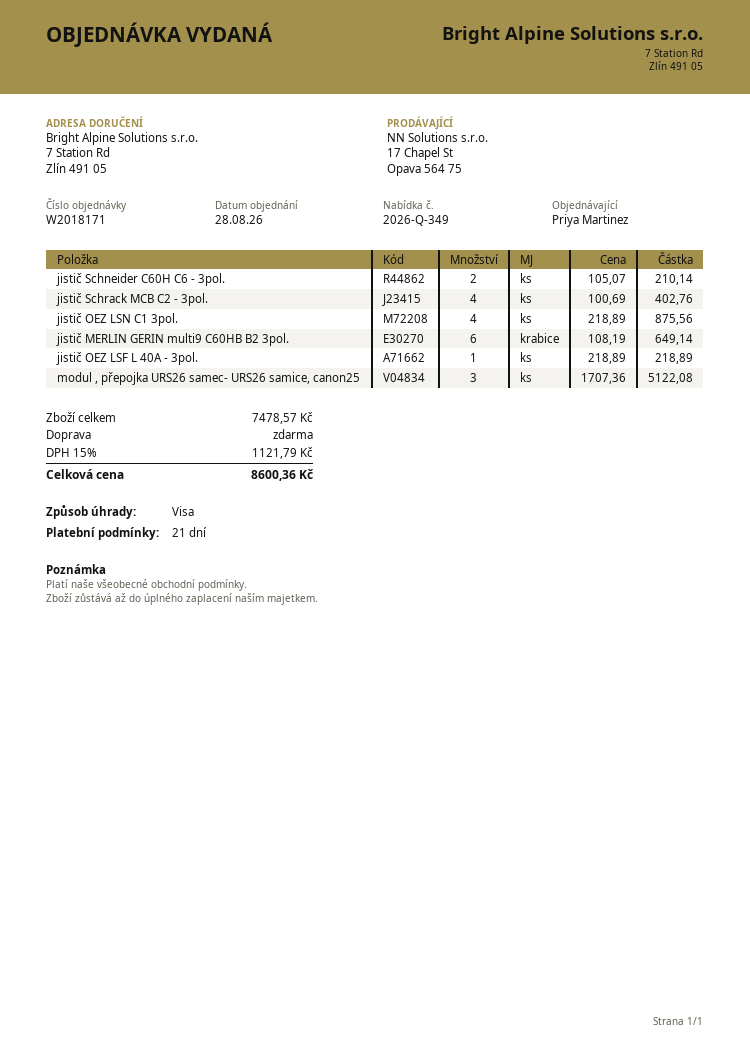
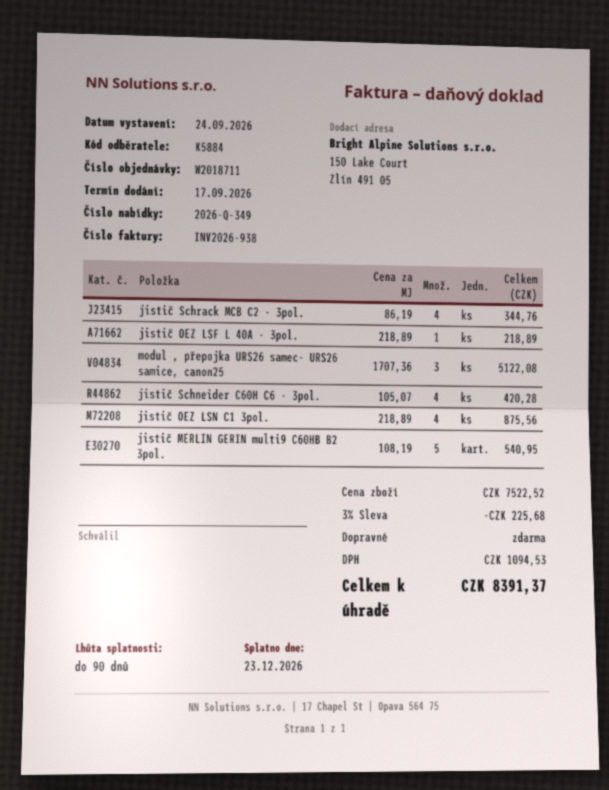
order number: W2018171 -> W2018711
payment terms: 21 days -> 90 days
ship to: 7 Station Rd, Zlín 491 05 -> 150 Lake Court, Zlín 491 05
jistič Schneider C60H C6 - 3pol.: 2 x 105.07 = 210.14 -> 4 x 105.07 = 420.28
jistič Schrack MCB C2 - 3pol.: 4 x 100.69 = 402.76 -> 4 x 86.19 = 344.76
jistič MERLIN GERIN multi9 C60HB B2 3pol.: 6 x 108.19 = 649.14 -> 5 x 108.19 = 540.95
subtotal: 7478.57 -> 7522.52
discount: none -> 3% = 225.68
tax: 1121.79 -> 1094.53
total: 8600.36 -> 8391.37

